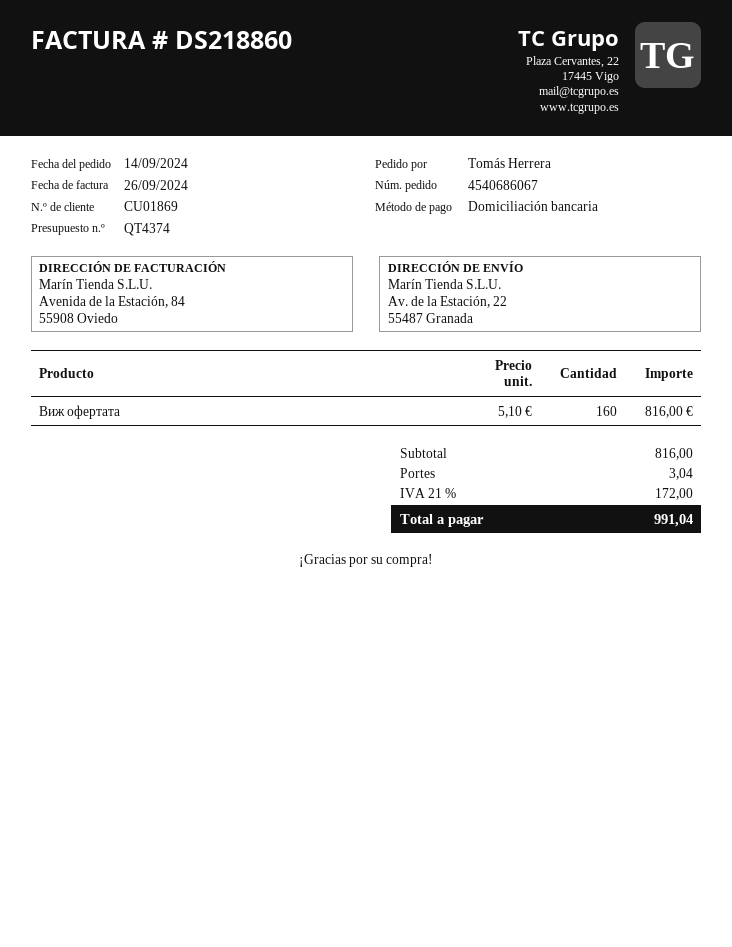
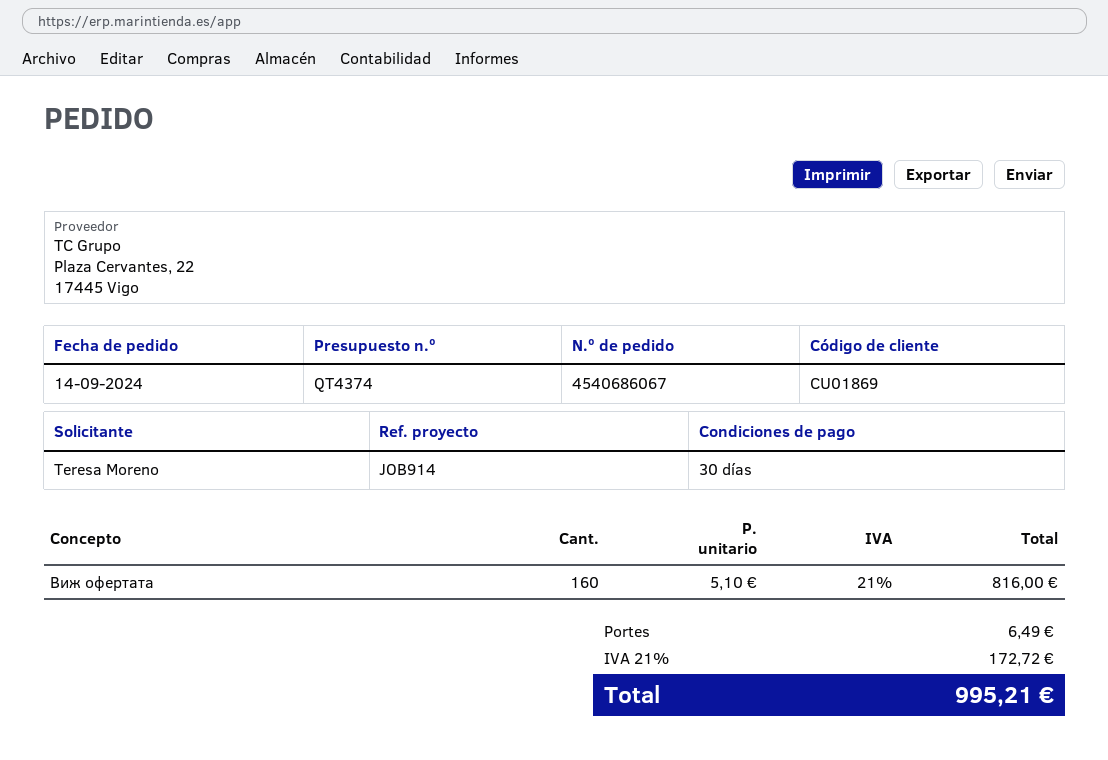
ordered by: Tomás Herrera -> Teresa Moreno
shipping: 3.04 -> 6.49
tax: 21% = 172.00 -> 21% = 172.72
total: 991.04 -> 995.21

